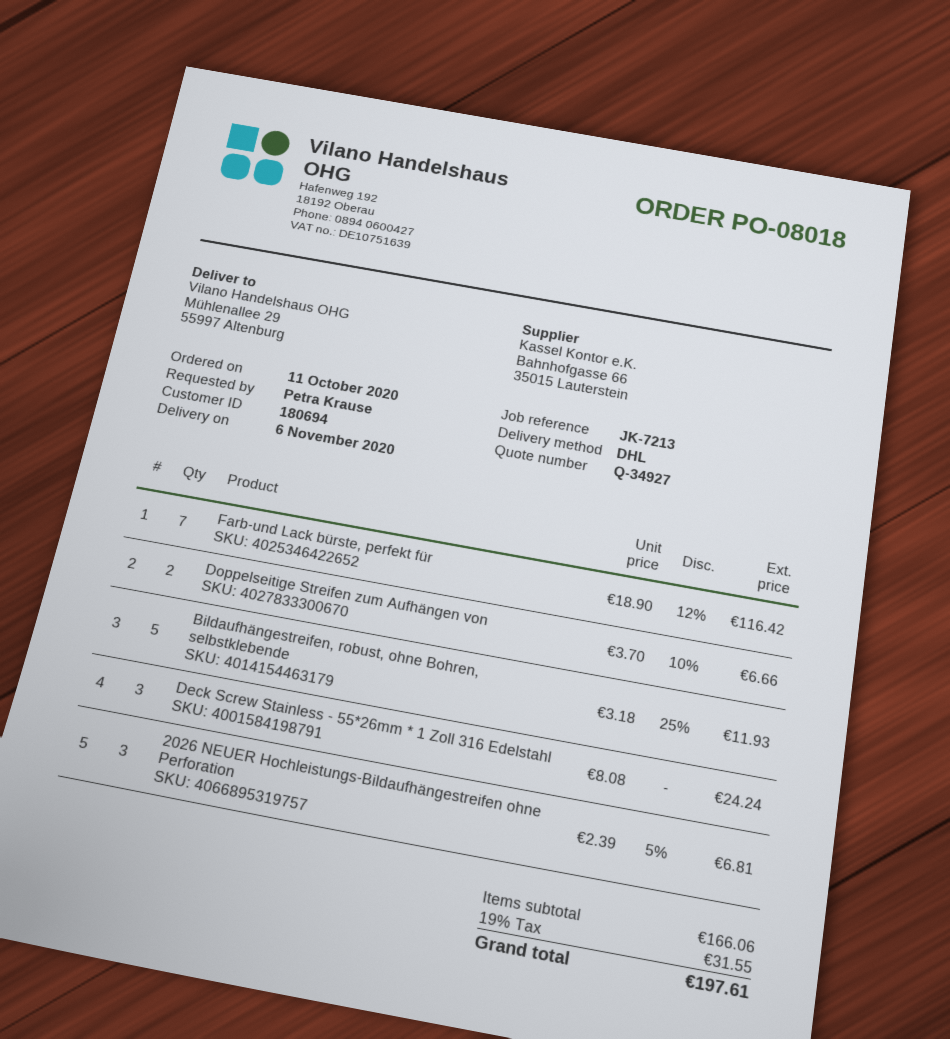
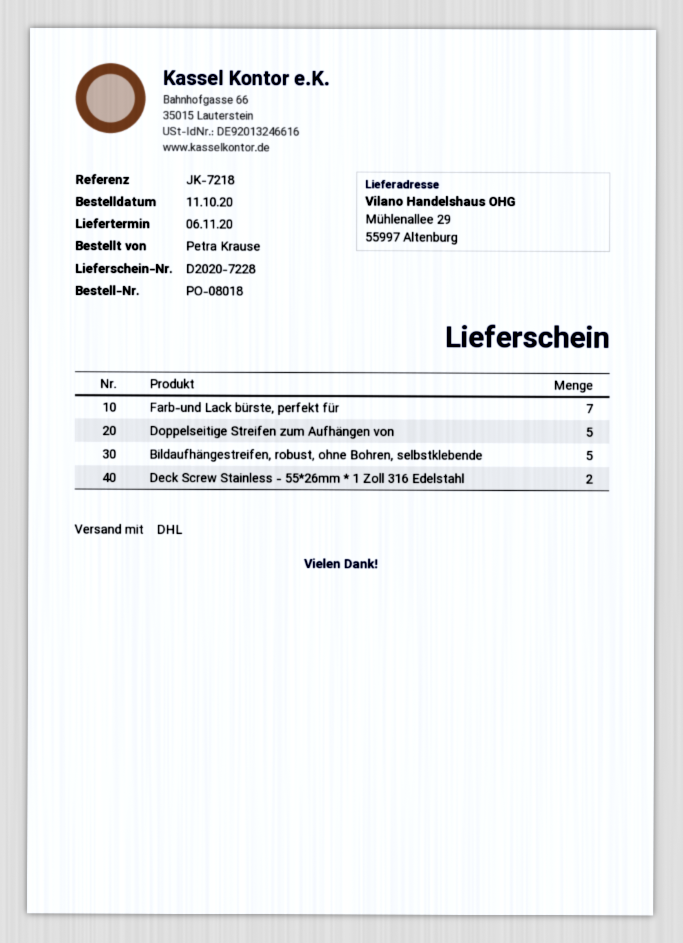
reference: JK-7213 -> JK-7218
Doppelseitige Streifen zum Aufhängen von: 2 -> 5
Deck Screw Stainless - 55*26mm * 1 Zoll 316 Edelstahl: 3 -> 2
2026 NEUER Hochleistungs-Bildaufhängestreifen ohne Perforation: 3 -> none

